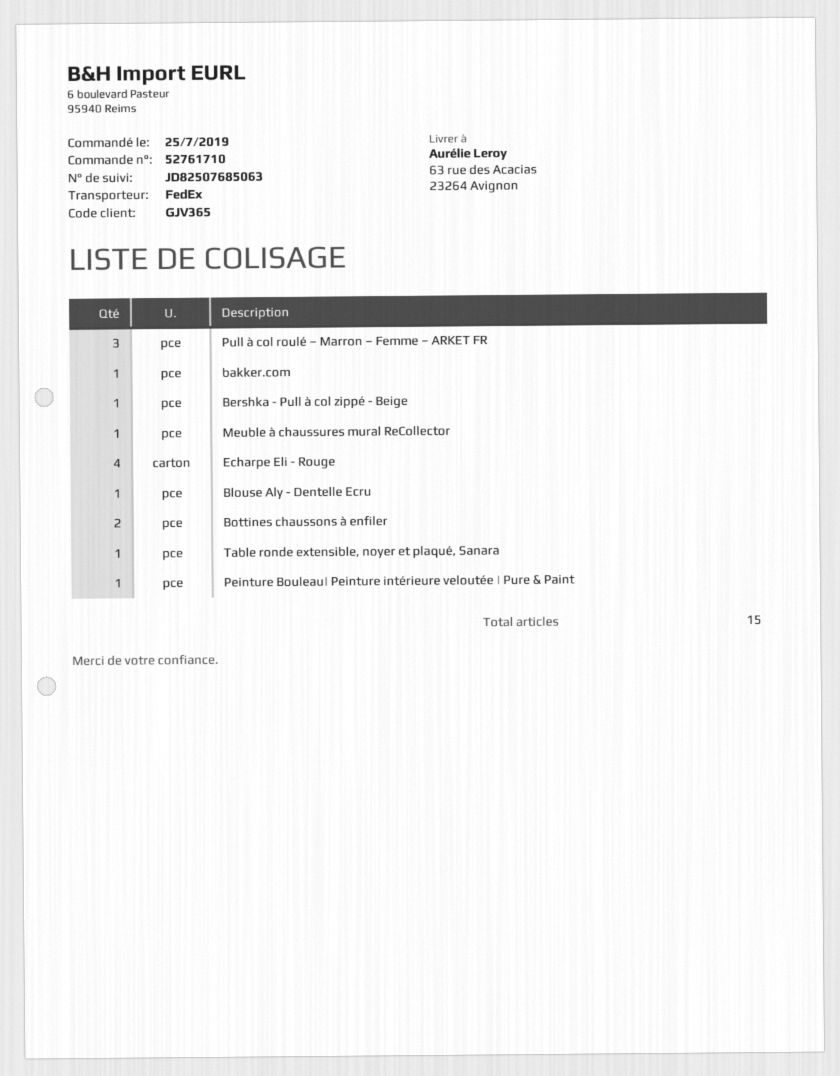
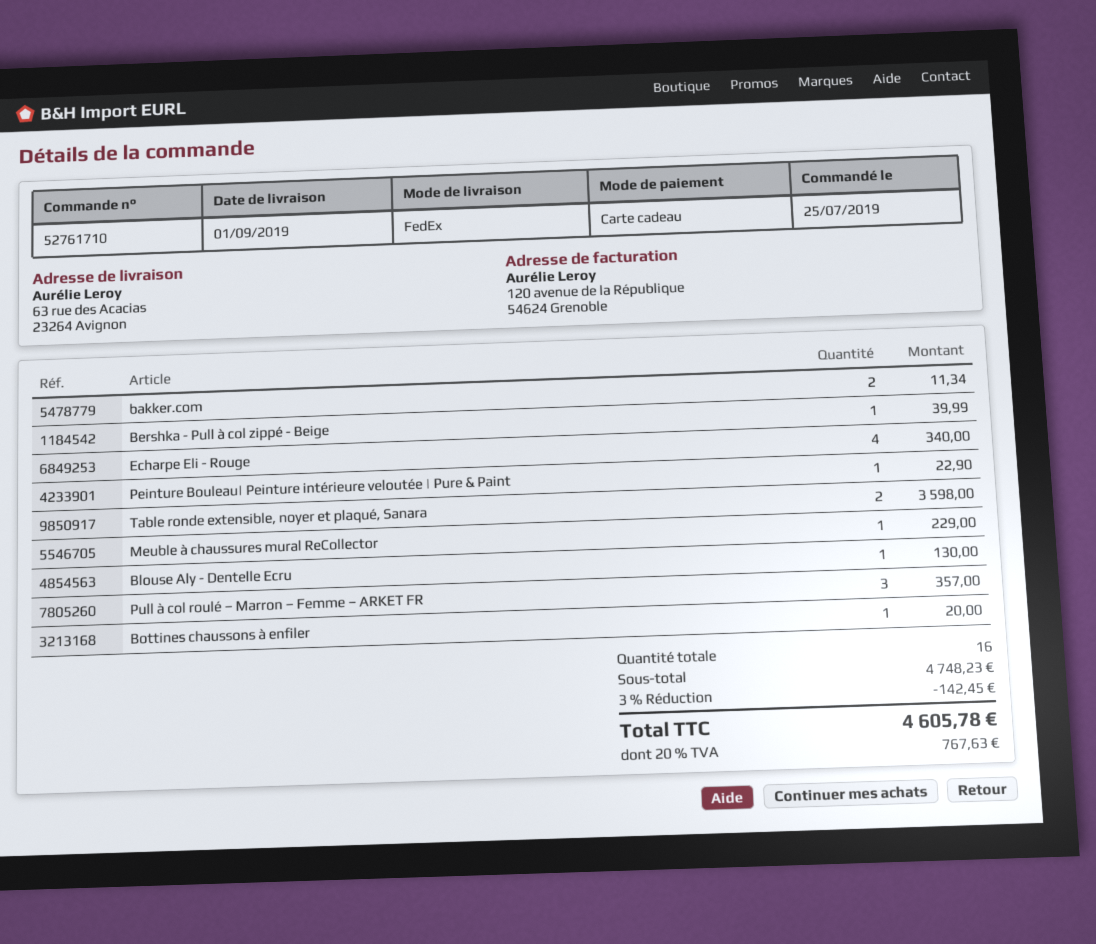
bakker.com: 1 -> 2
Bottines chaussons à enfiler: 2 -> 1
Table ronde extensible, noyer et plaqué, Sanara: 1 -> 2
total quantity: 15 -> 16

